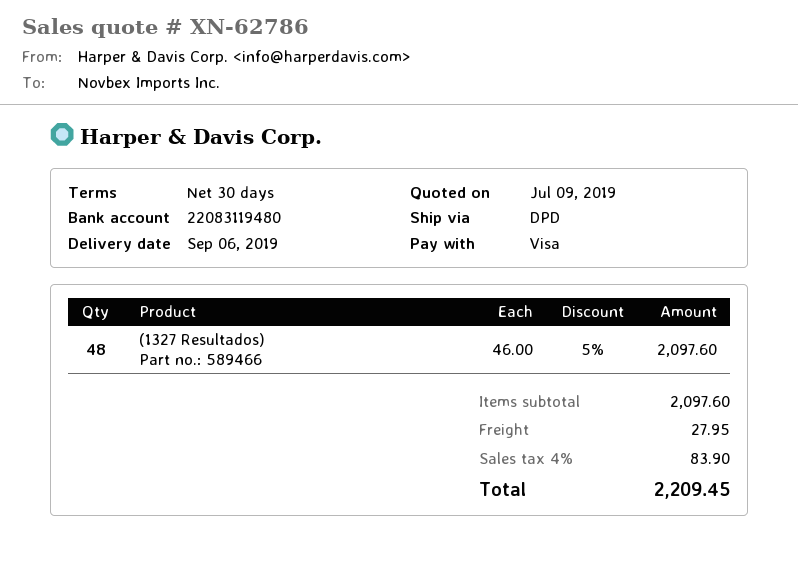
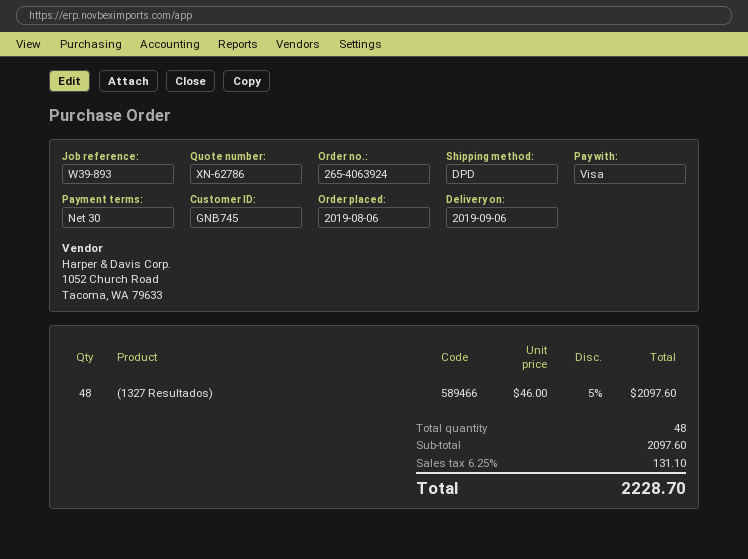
shipping: 27.95 -> none
tax: 4% = 83.90 -> 6.25% = 131.10
total: 2209.45 -> 2228.70

